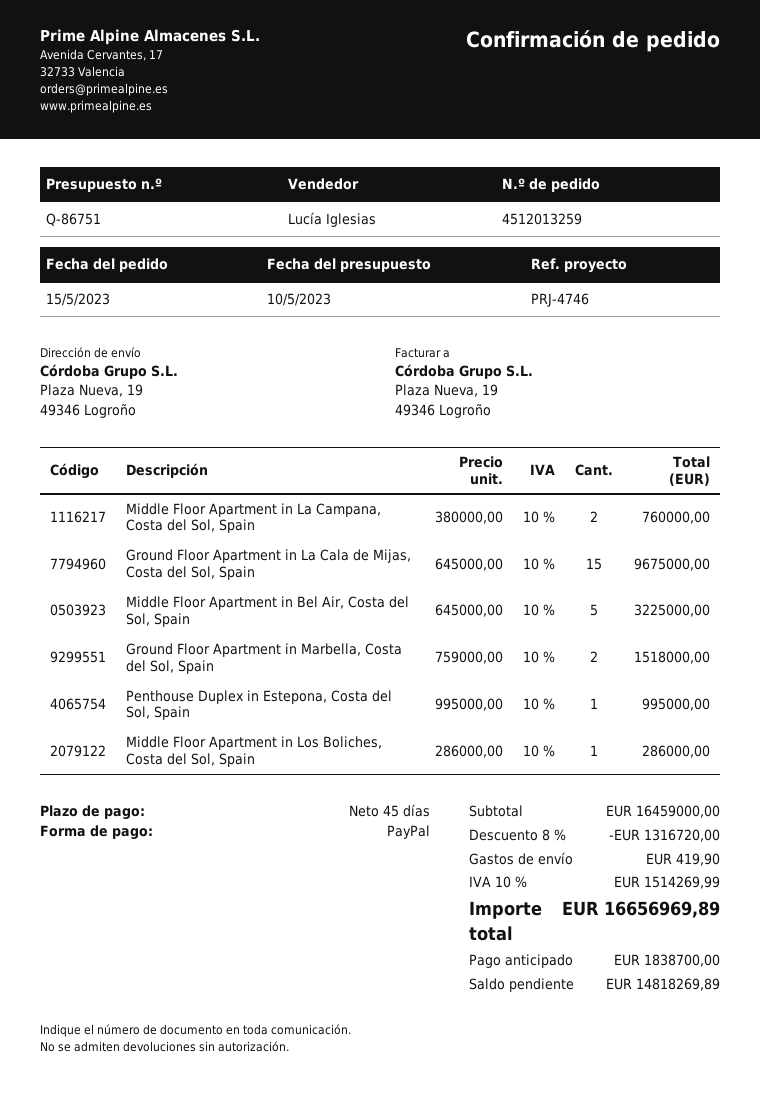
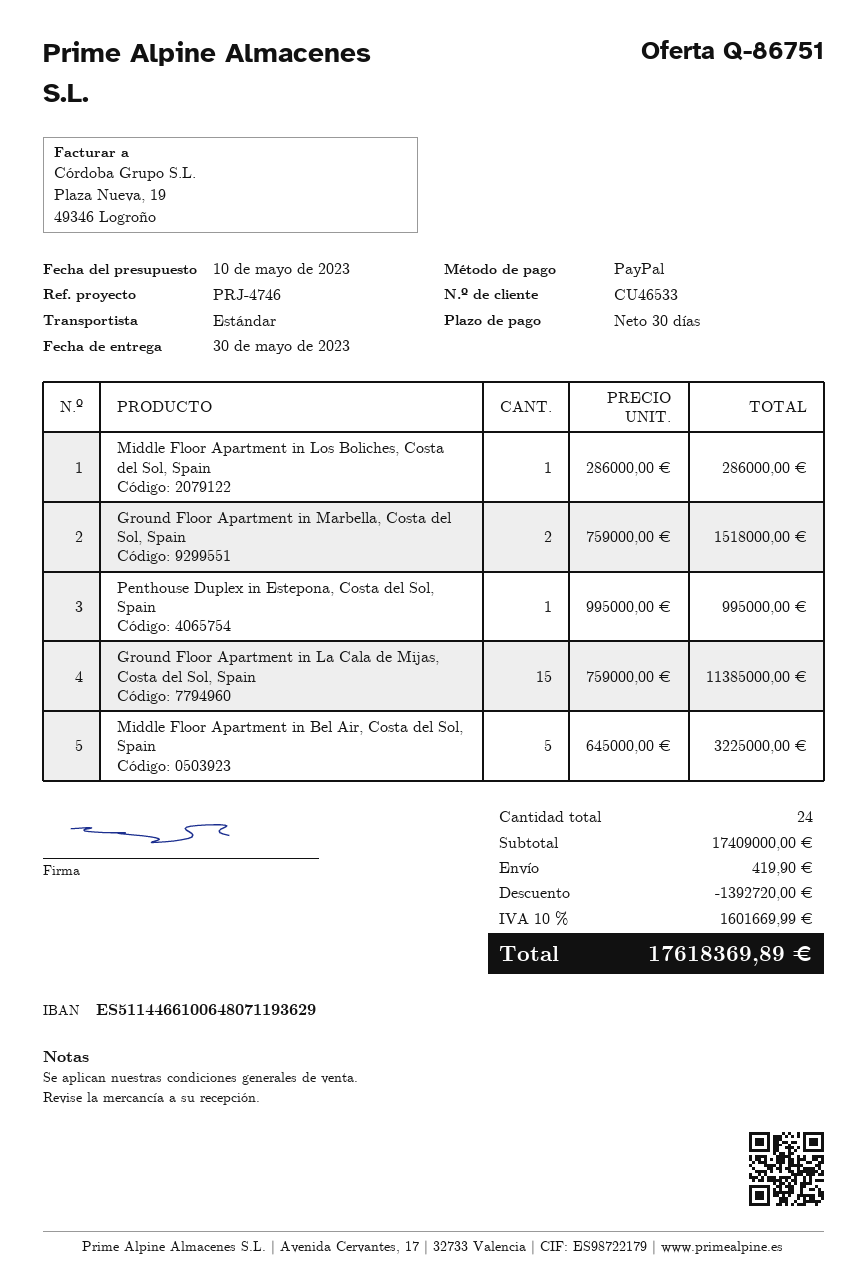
payment terms: 45 days -> 30 days
Middle Floor Apartment in La Campana, Costa del Sol, Spain: 2 x 380000.00 = 760000.00 -> none
Ground Floor Apartment in La Cala de Mijas, Costa del Sol, Spain: 15 x 645000.00 = 9675000.00 -> 15 x 759000.00 = 11385000.00
subtotal: 16459000.00 -> 17409000.00
discount: 1316720.00 -> 1392720.00
tax: 10% = 1514269.99 -> 10% = 1601669.99
total: 16656969.89 -> 17618369.89

